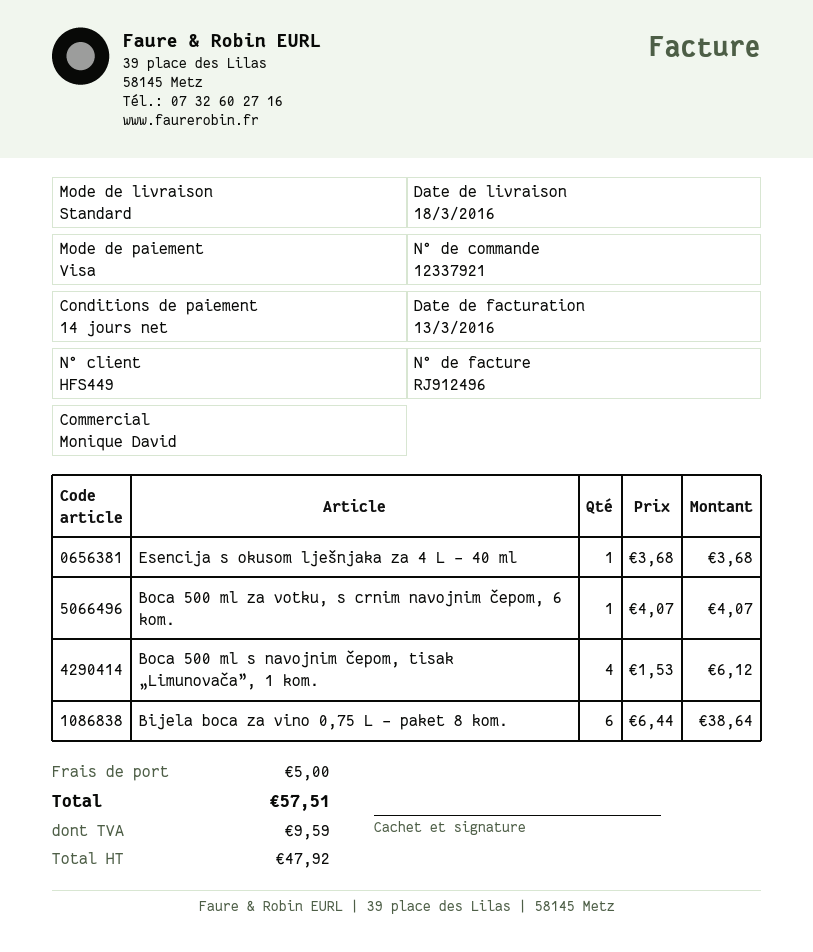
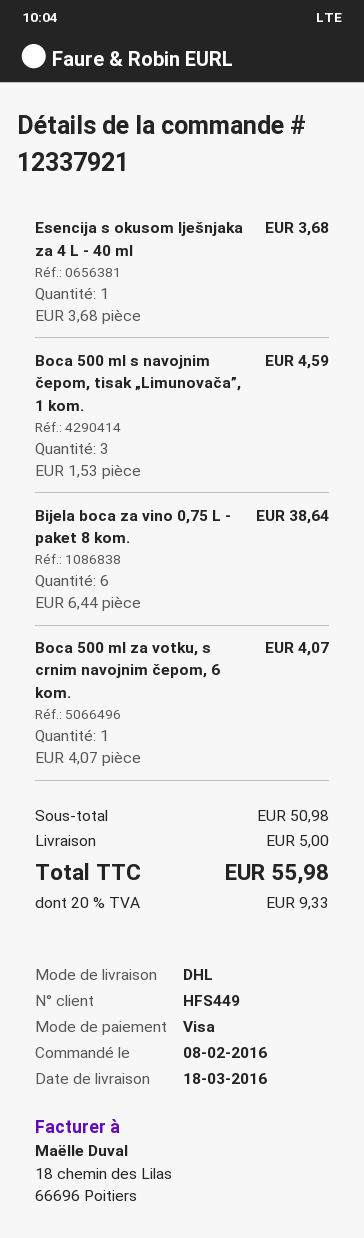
shipping method: standard -> DHL
Boca 500 ml s navojnim čepom, tisak „Limunovača”, 1 kom.: 4 x 1.53 = 6.12 -> 3 x 1.53 = 4.59
tax: 9.59 -> 9.33
total: 57.51 -> 55.98

